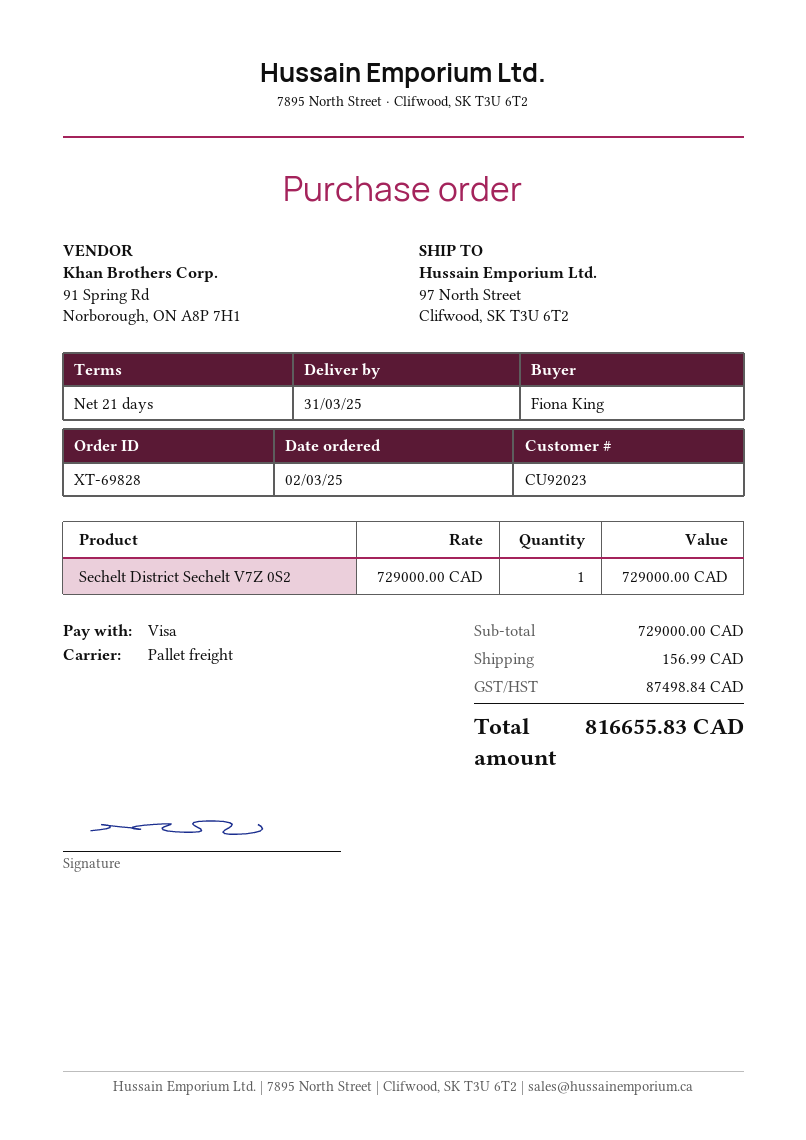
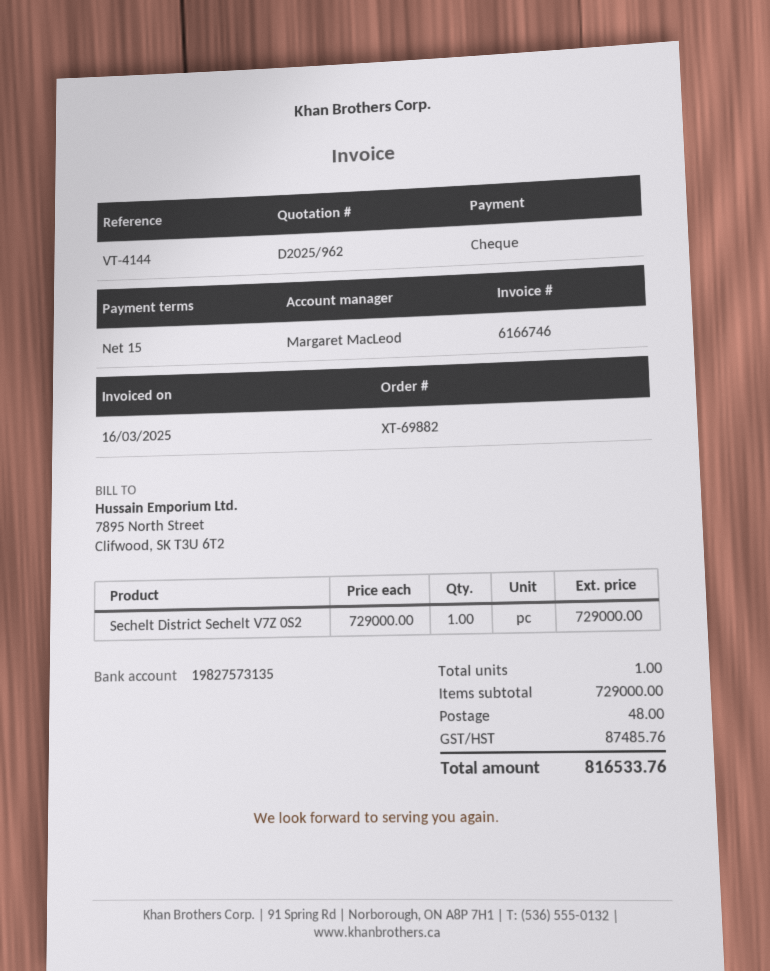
order number: XT-69828 -> XT-69882
payment terms: 21 days -> 15 days
payment method: Visa -> cheque
shipping: 156.99 -> 48.00
tax: 87498.84 -> 87485.76
total: 816655.83 -> 816533.76

